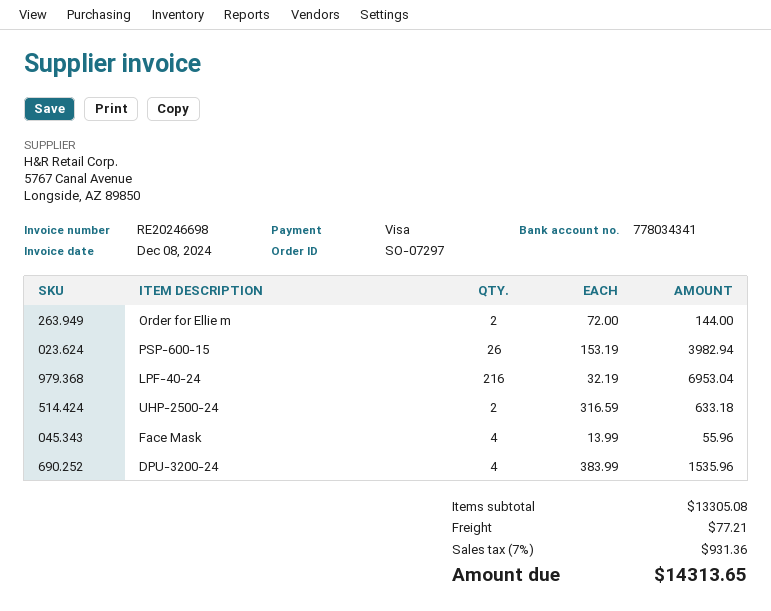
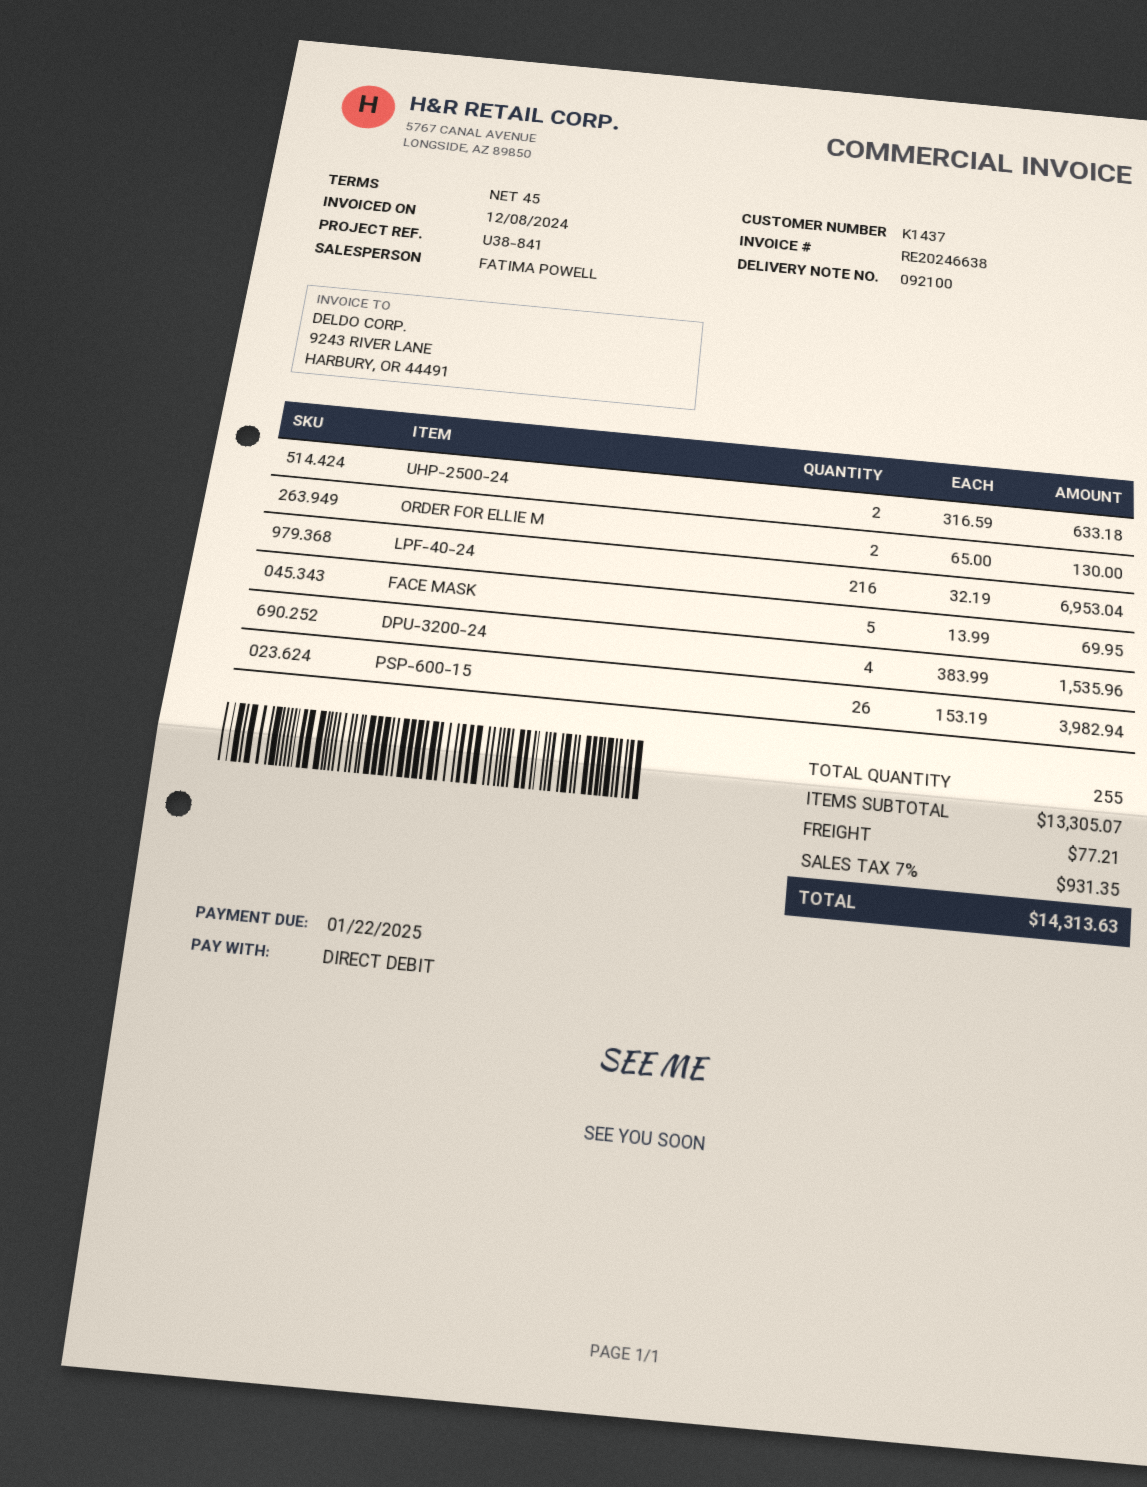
invoice number: RE20246698 -> RE20246638
payment method: Visa -> direct debit
Order for Ellie m: 2 x 72.00 = 144.00 -> 2 x 65.00 = 130.00
Face Mask: 4 x 13.99 = 55.96 -> 5 x 13.99 = 69.95
subtotal: 13305.08 -> 13305.07
tax: 7% = 931.36 -> 7% = 931.35
total: 14313.65 -> 14313.63

